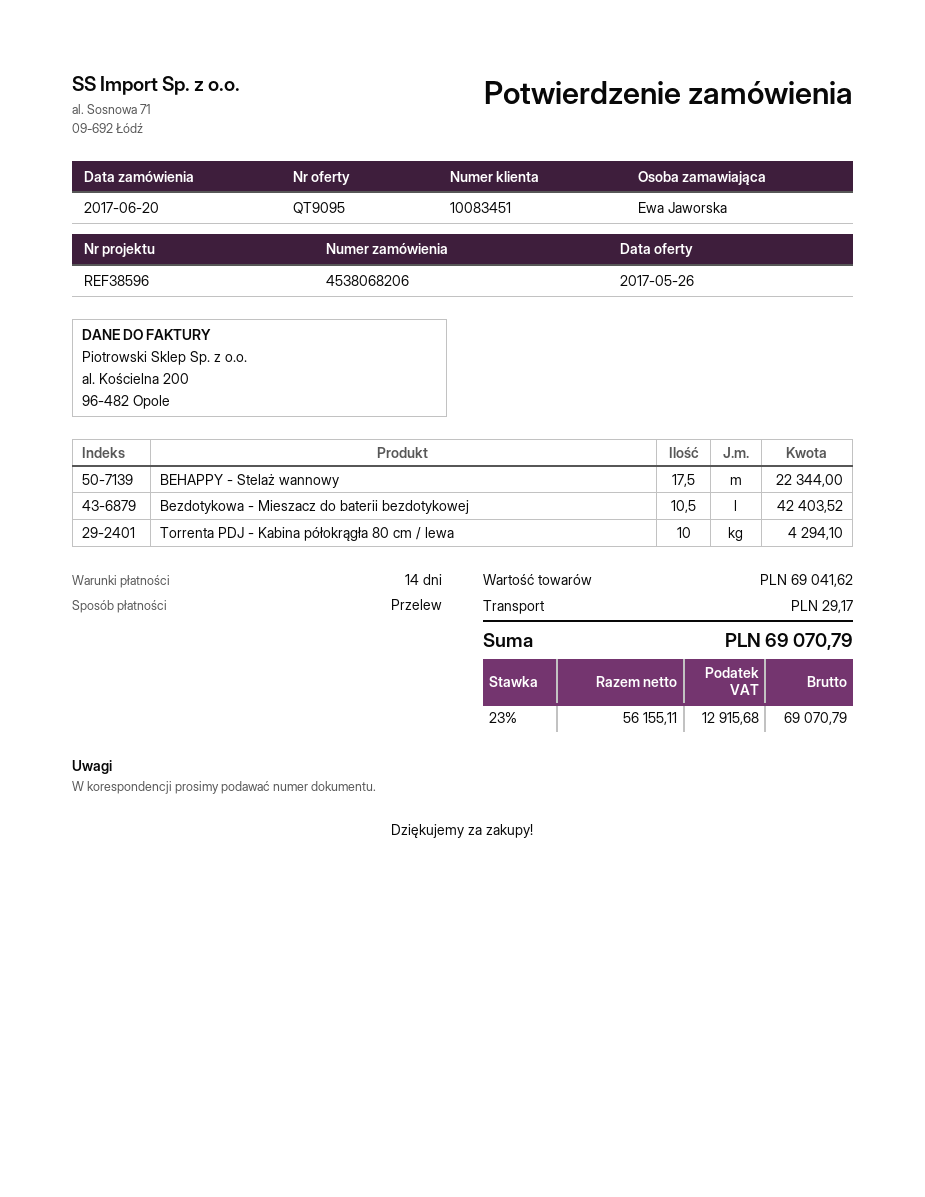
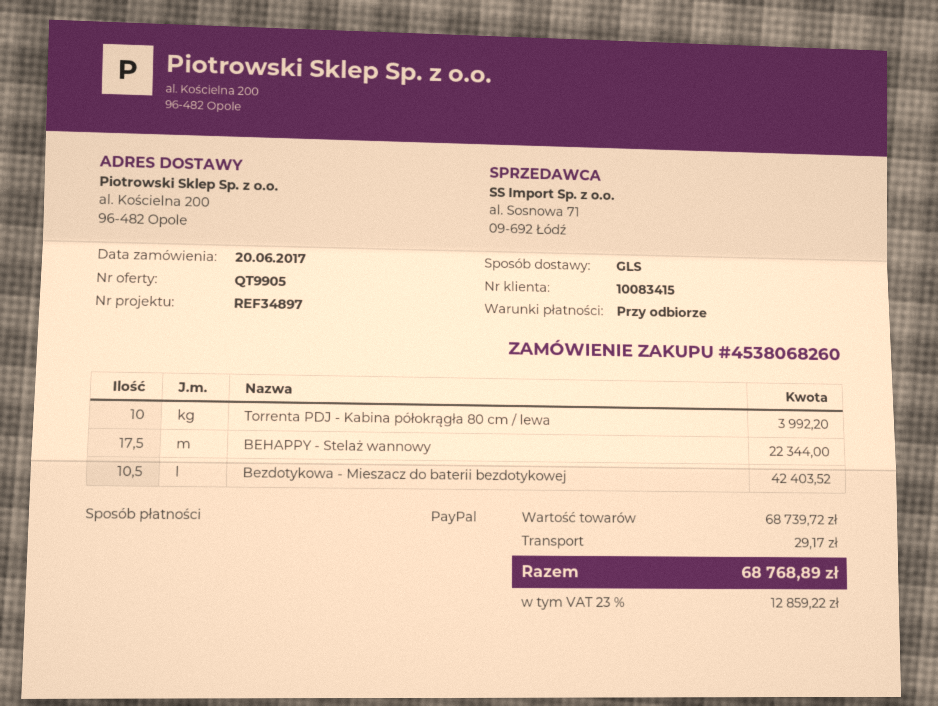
quote number: QT9095 -> QT9905
order number: 4538068206 -> 4538068260
payment terms: 14 days -> on receipt
customer number: 10083451 -> 10083415
reference: REF38596 -> REF34897
payment method: bank transfer -> PayPal
Torrenta PDJ - Kabina półokrągła 80 cm / lewa: 10 for 4294.10 -> 10 for 3992.20
subtotal: 69041.62 -> 68739.72
tax: 23% = 12915.68 -> 23% = 12859.22
total: 69070.79 -> 68768.89

